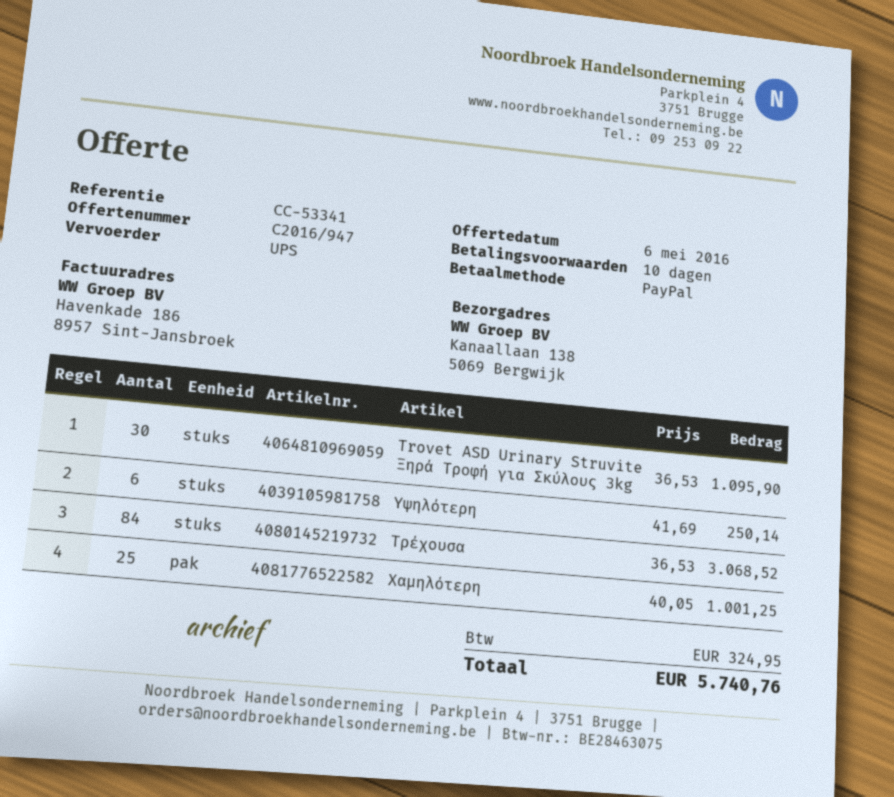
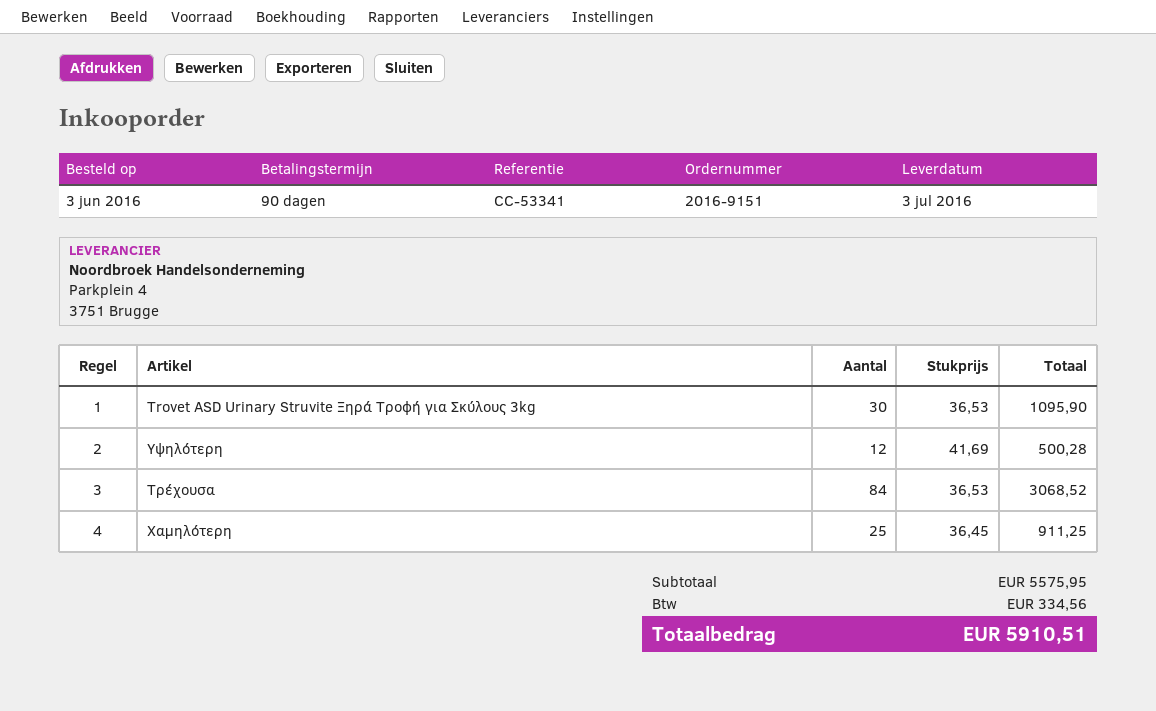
payment terms: 10 days -> 90 days
Υψηλότερη: 6 x 41.69 = 250.14 -> 12 x 41.69 = 500.28
Χαμηλότερη: 25 x 40.05 = 1001.25 -> 25 x 36.45 = 911.25
tax: 324.95 -> 334.56
total: 5740.76 -> 5910.51

